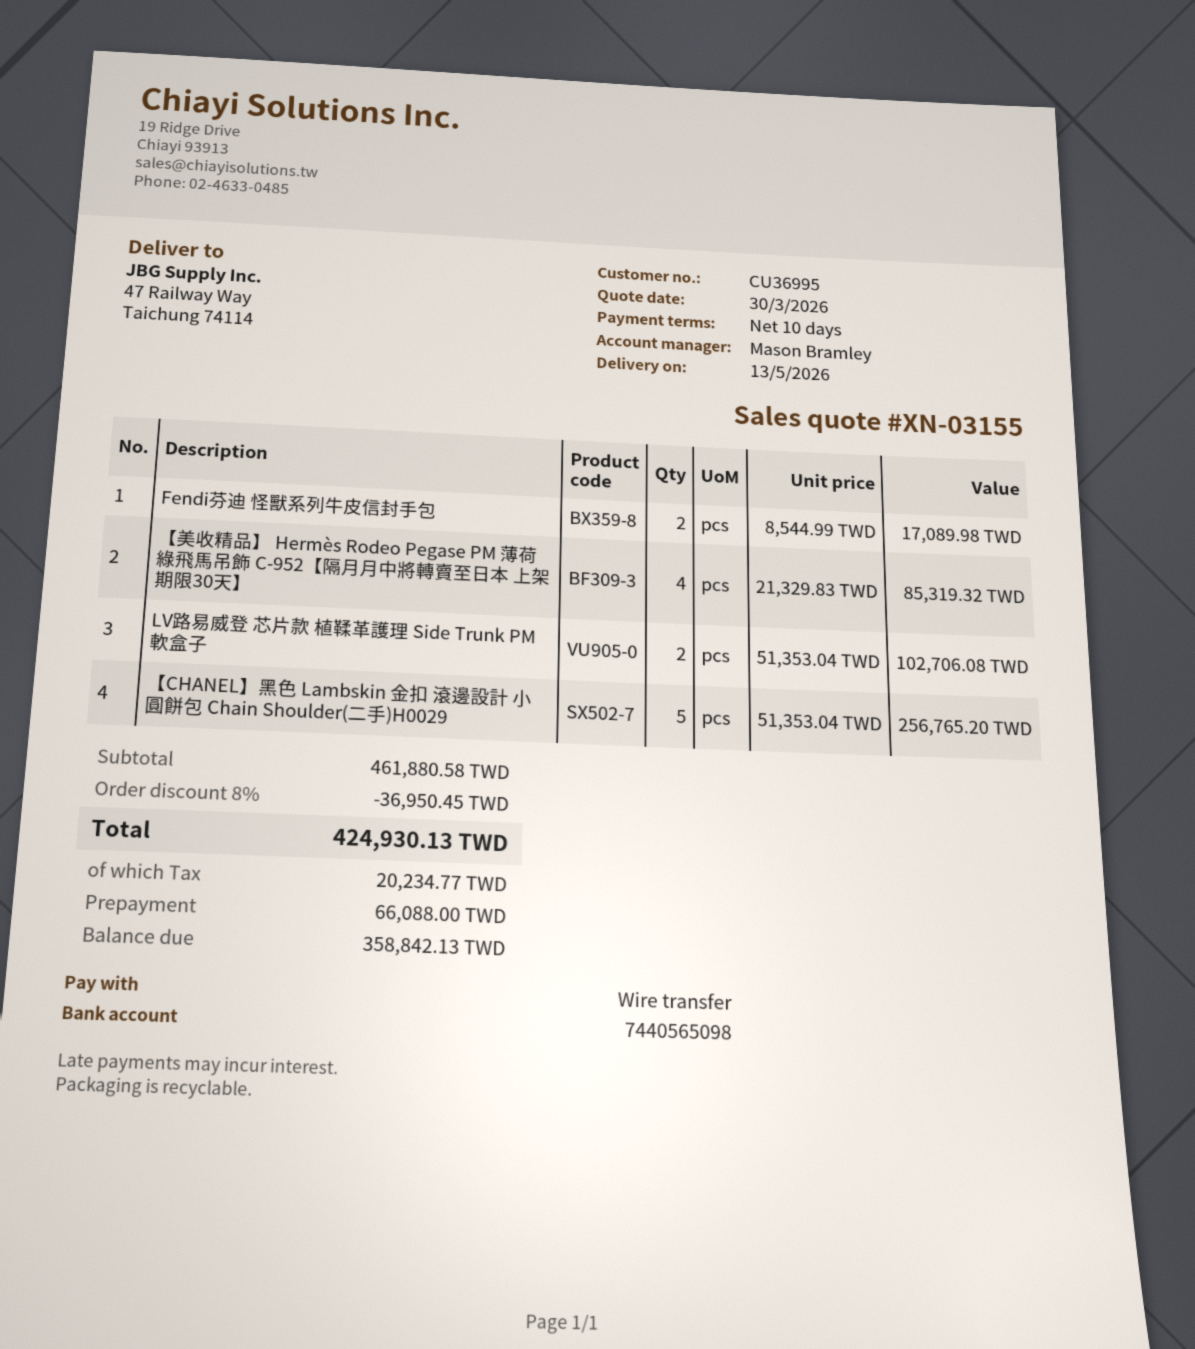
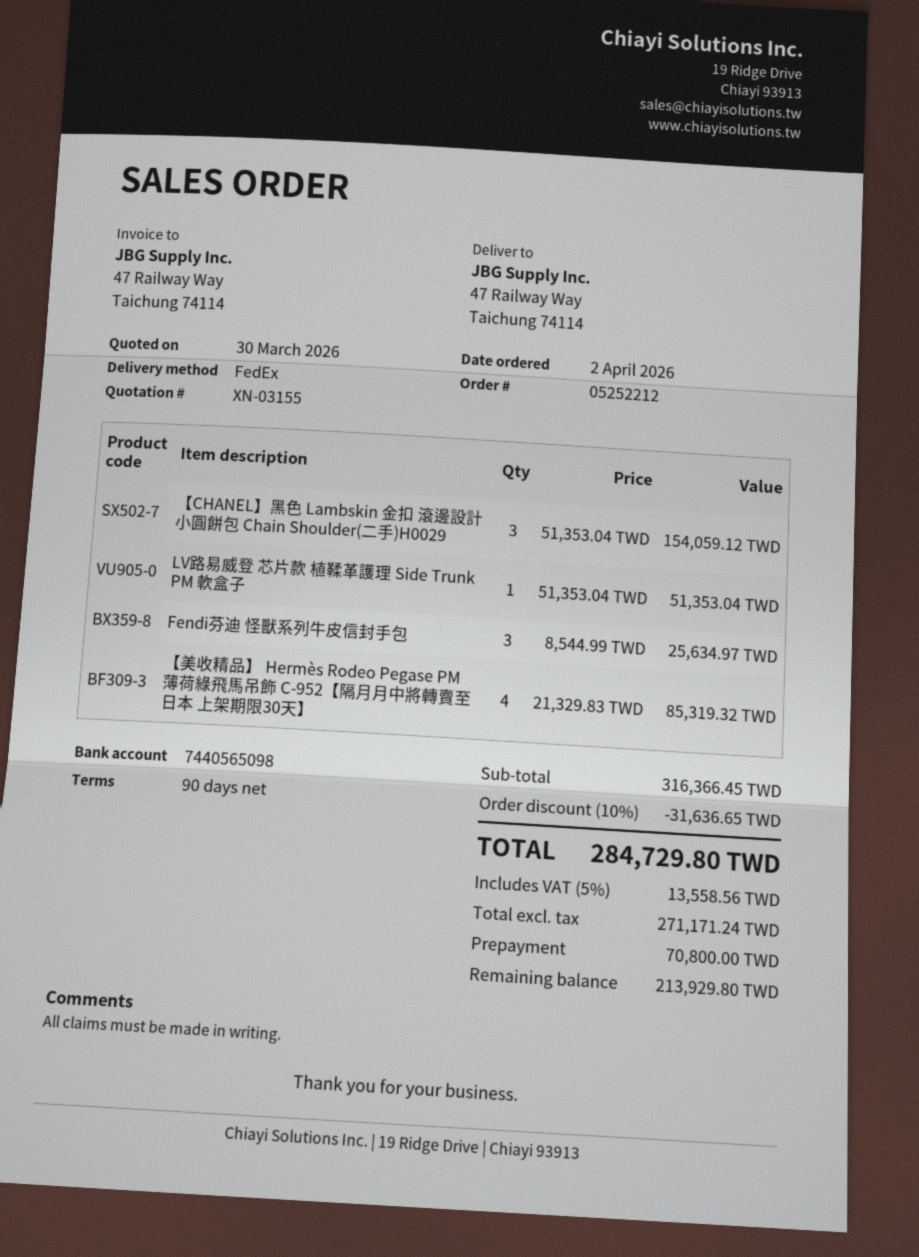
payment terms: 10 days -> 90 days
Fendi芬迪 怪獸系列牛皮信封手包: 2 x 8544.99 = 17089.98 -> 3 x 8544.99 = 25634.97
LV路易威登 芯片款 植鞣革護理 Side Trunk PM 軟盒子: 2 x 51353.04 = 102706.08 -> 1 x 51353.04 = 51353.04
【CHANEL】黑色 Lambskin 金扣 滾邊設計 小圓餅包 Chain Shoulder(二手)H0029: 5 x 51353.04 = 256765.20 -> 3 x 51353.04 = 154059.12
subtotal: 461880.58 -> 316366.45
discount: 8% = 36950.45 -> 10% = 31636.65
tax: 20234.77 -> 13558.56
total: 424930.13 -> 284729.80
deposit: 66088.00 -> 70800.00
balance: 358842.13 -> 213929.80

